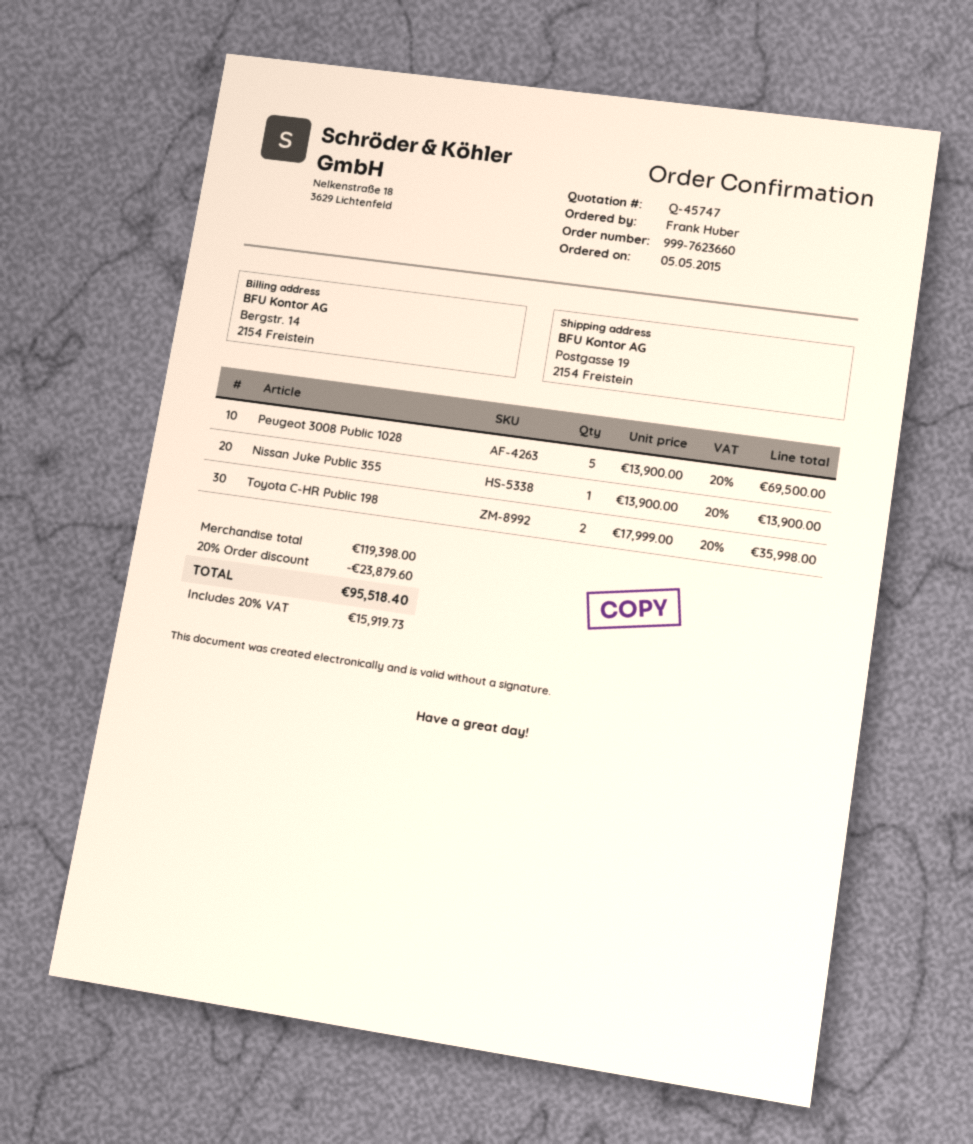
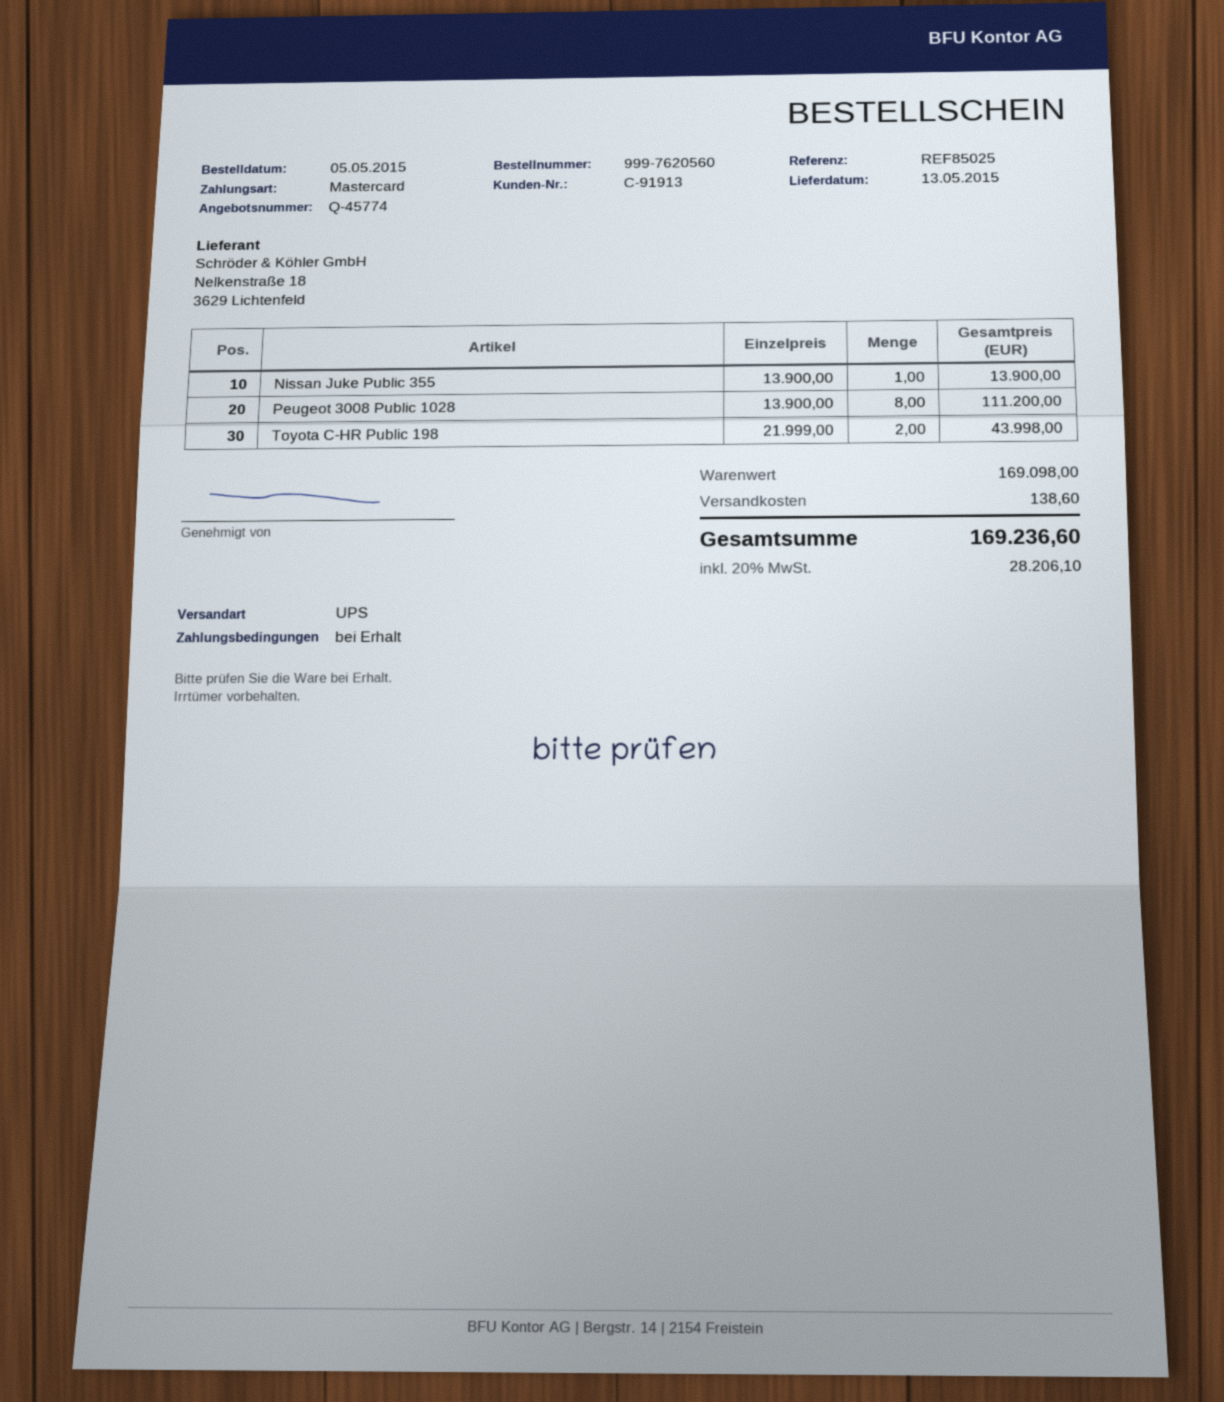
quote number: Q-45747 -> Q-45774
order number: 999-7623660 -> 999-7620560
Peugeot 3008 Public 1028: 5 x 13900.00 = 69500.00 -> 8 x 13900.00 = 111200.00
Toyota C-HR Public 198: 2 x 17999.00 = 35998.00 -> 2 x 21999.00 = 43998.00
subtotal: 119398.00 -> 169098.00
discount: 20% = 23879.60 -> none
shipping: none -> 138.60
tax: 20% = 15919.73 -> 20% = 28206.10
total: 95518.40 -> 169236.60

